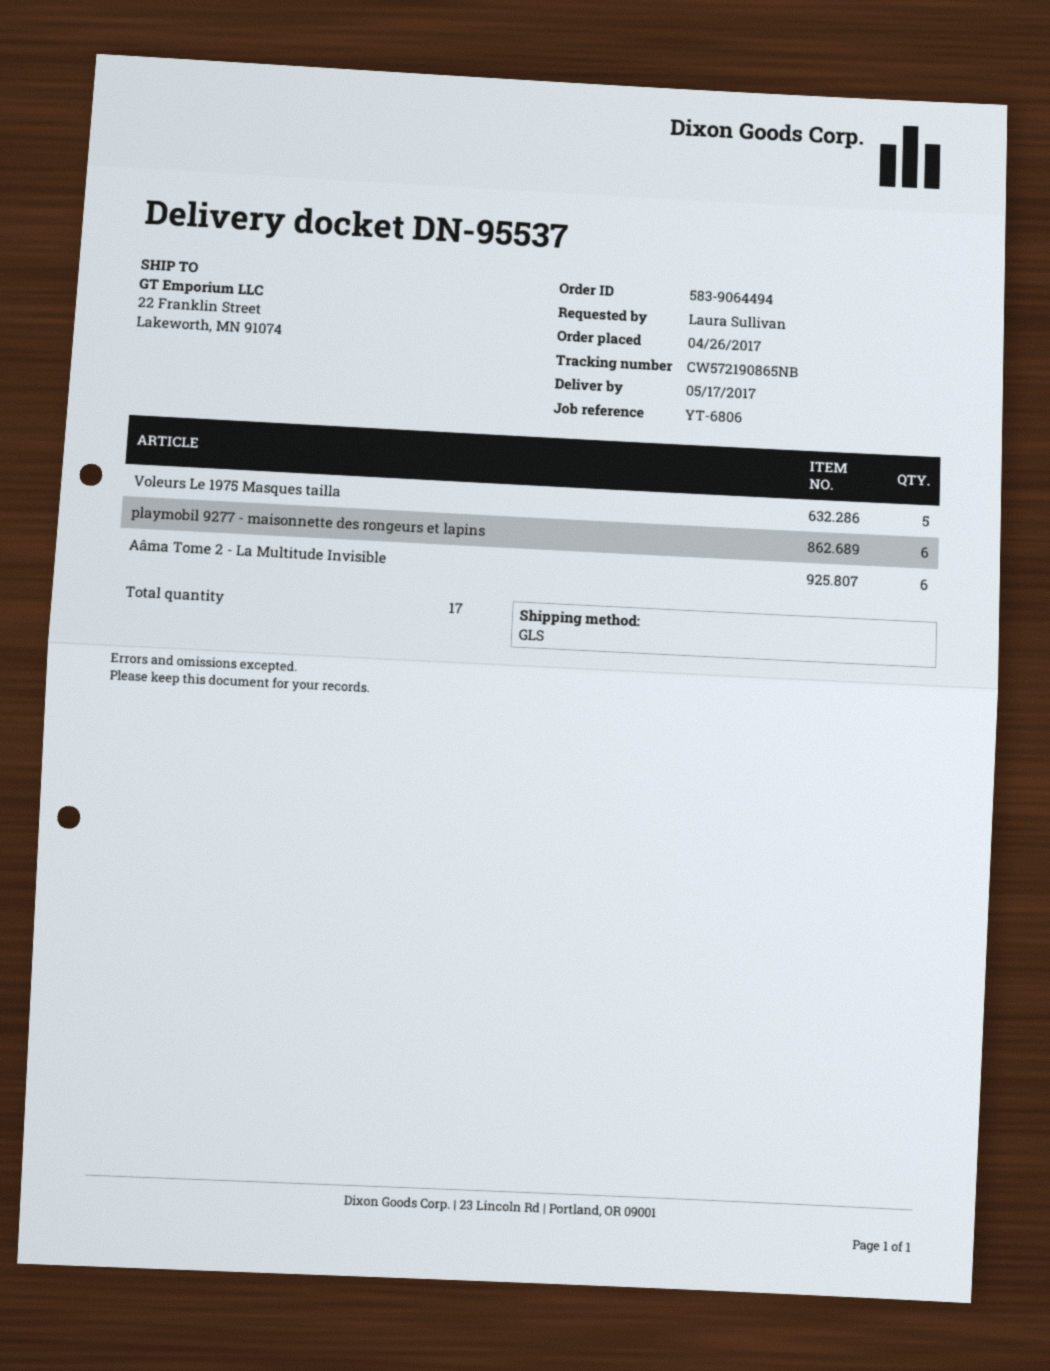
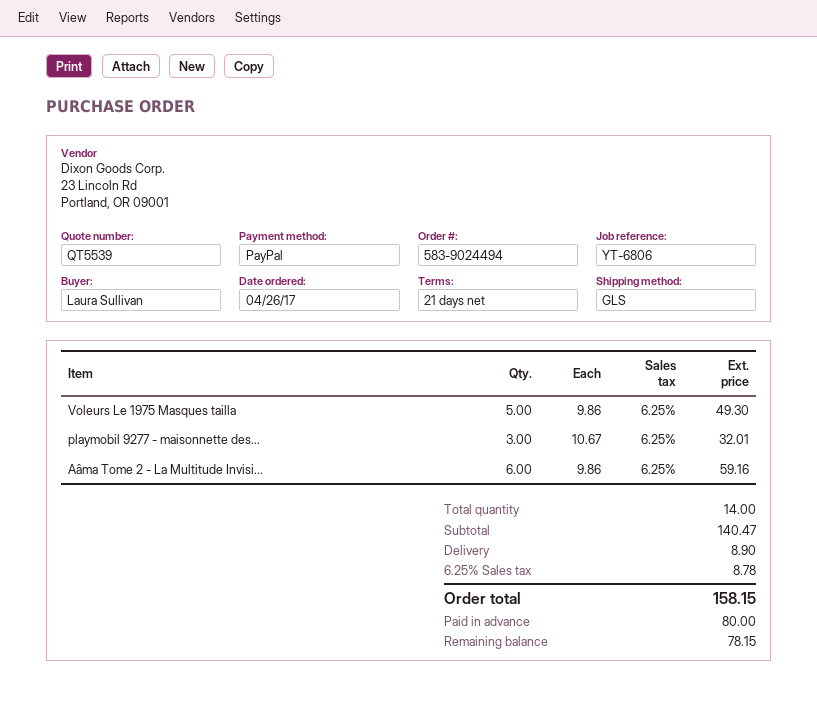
order number: 583-9064494 -> 583-9024494
playmobil 9277 - maisonnette des rongeurs et lapins: 6 -> 3
total quantity: 17 -> 14

